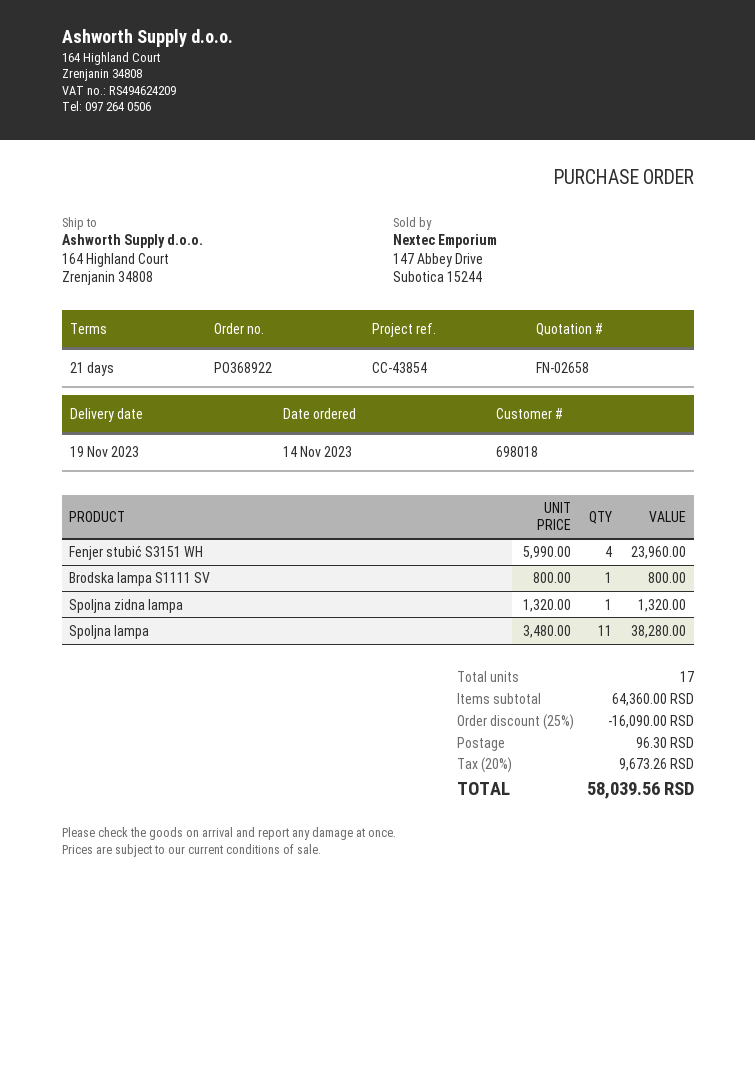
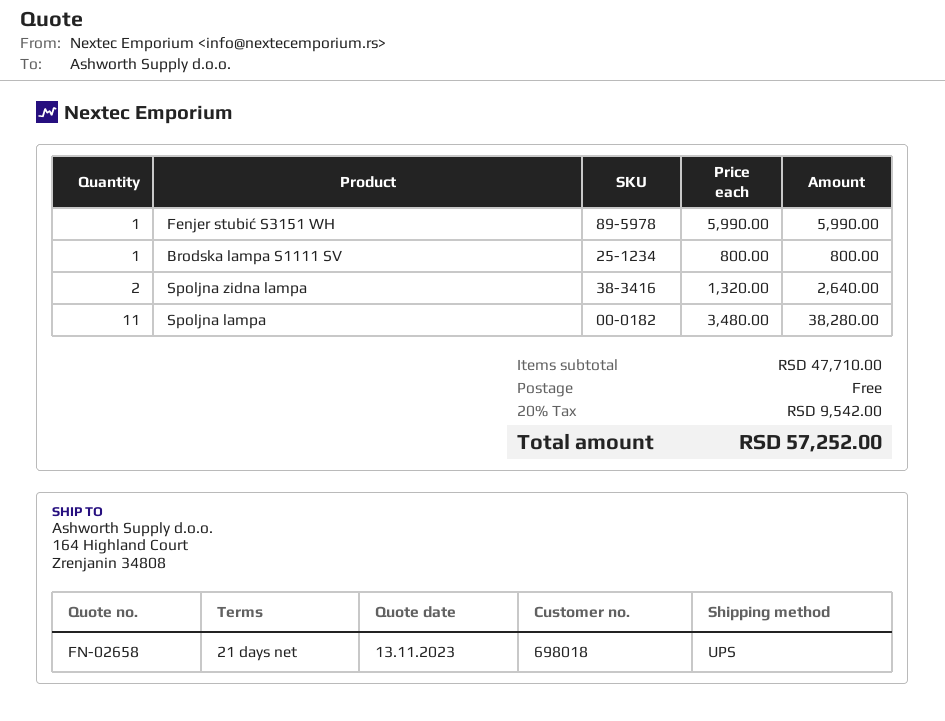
Fenjer stubić S3151 WH: 4 x 5990.00 = 23960.00 -> 1 x 5990.00 = 5990.00
Spoljna zidna lampa: 1 x 1320.00 = 1320.00 -> 2 x 1320.00 = 2640.00
subtotal: 64360.00 -> 47710.00
discount: 25% = 16090.00 -> none
shipping: 96.30 -> 0.00
tax: 20% = 9673.26 -> 20% = 9542.00
total: 58039.56 -> 57252.00

